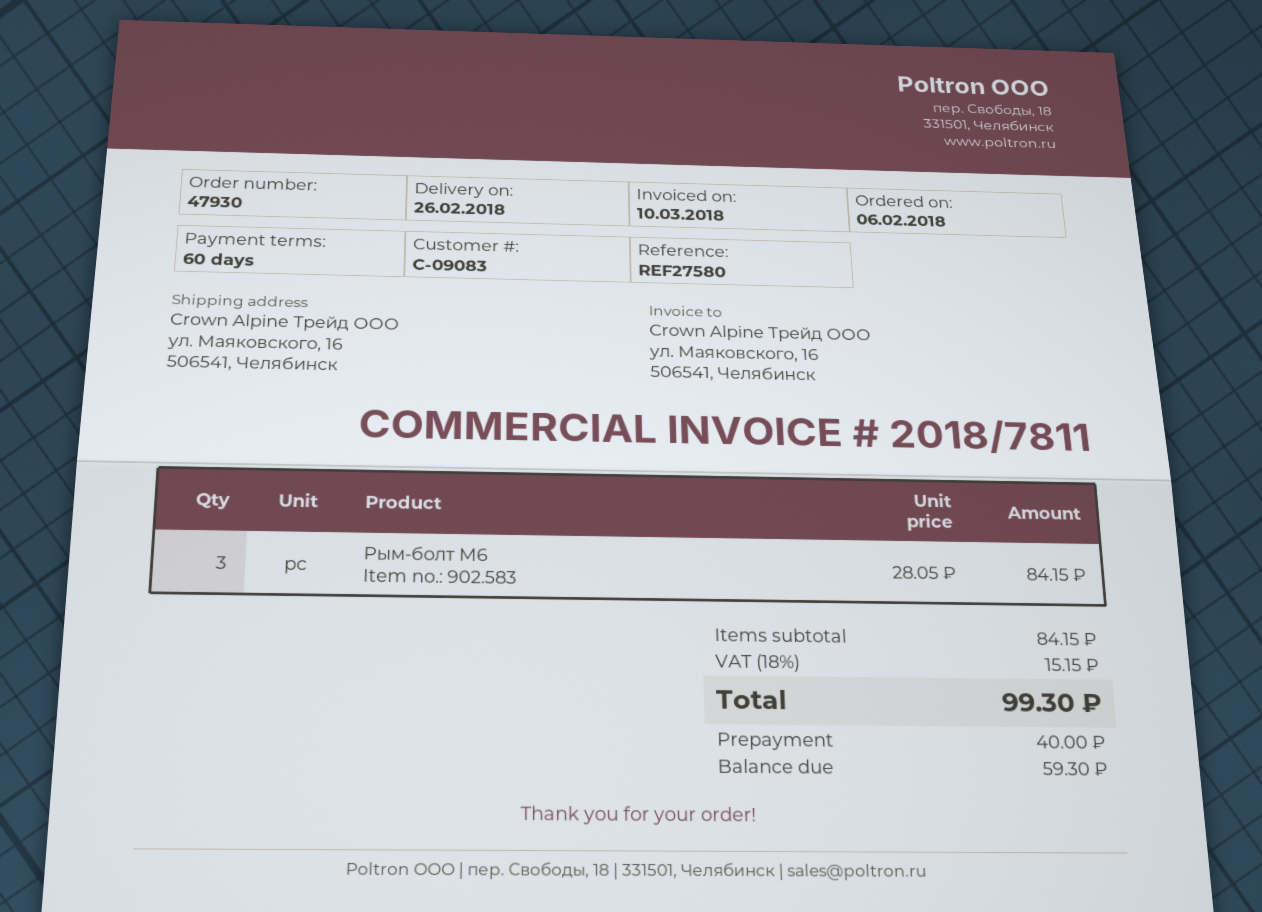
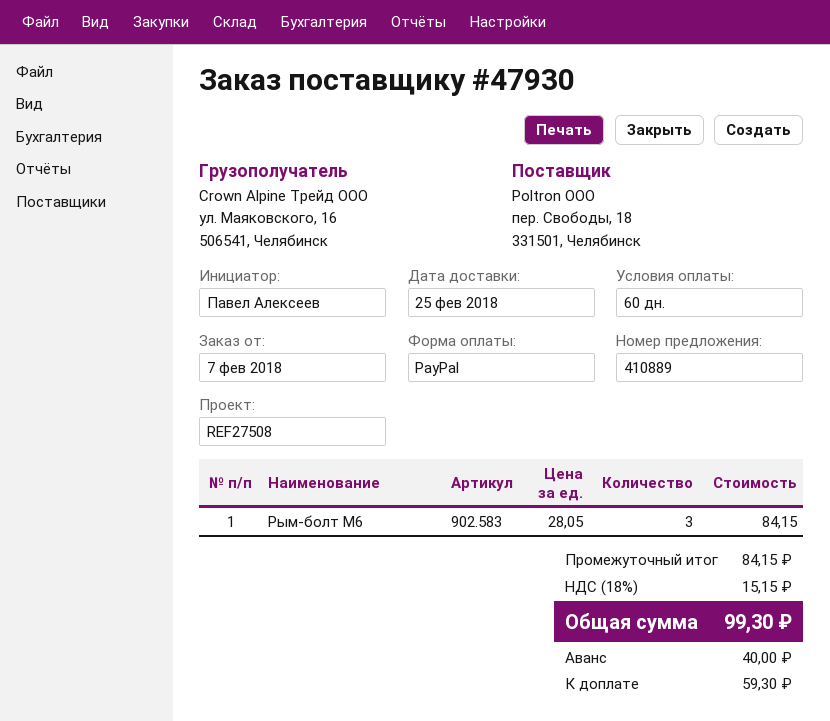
order date: 2018-02-06 -> 2018-02-07
delivery date: 2018-02-26 -> 2018-02-25
reference: REF27580 -> REF27508

